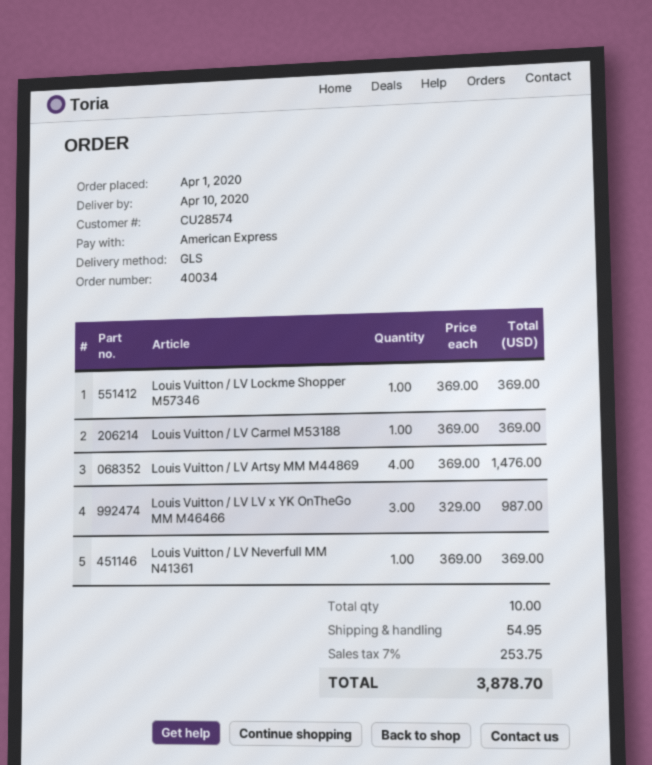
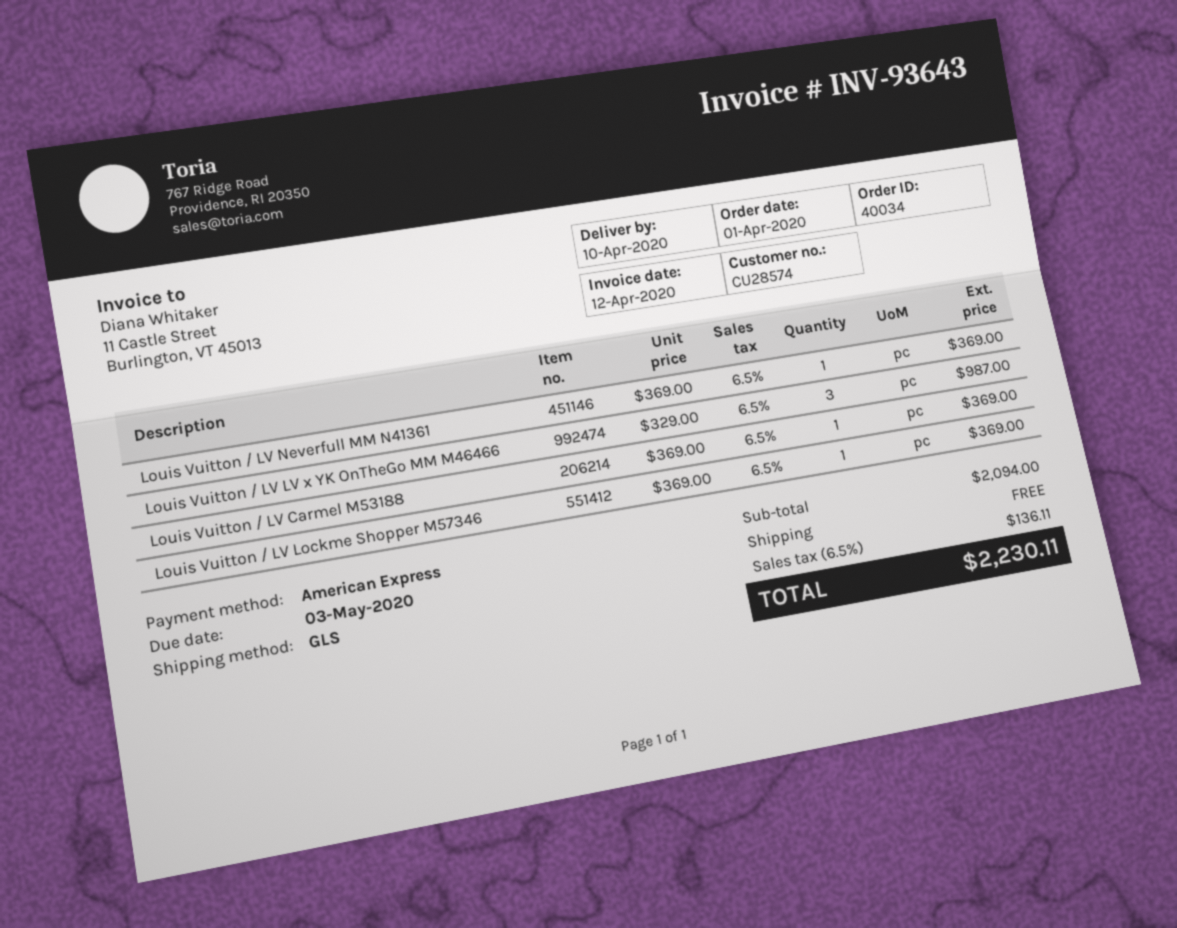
Louis Vuitton / LV Artsy MM M44869: 4 x 369.00 = 1476.00 -> none
shipping: 54.95 -> 0.00
tax: 7% = 253.75 -> 6.5% = 136.11
total: 3878.70 -> 2230.11

